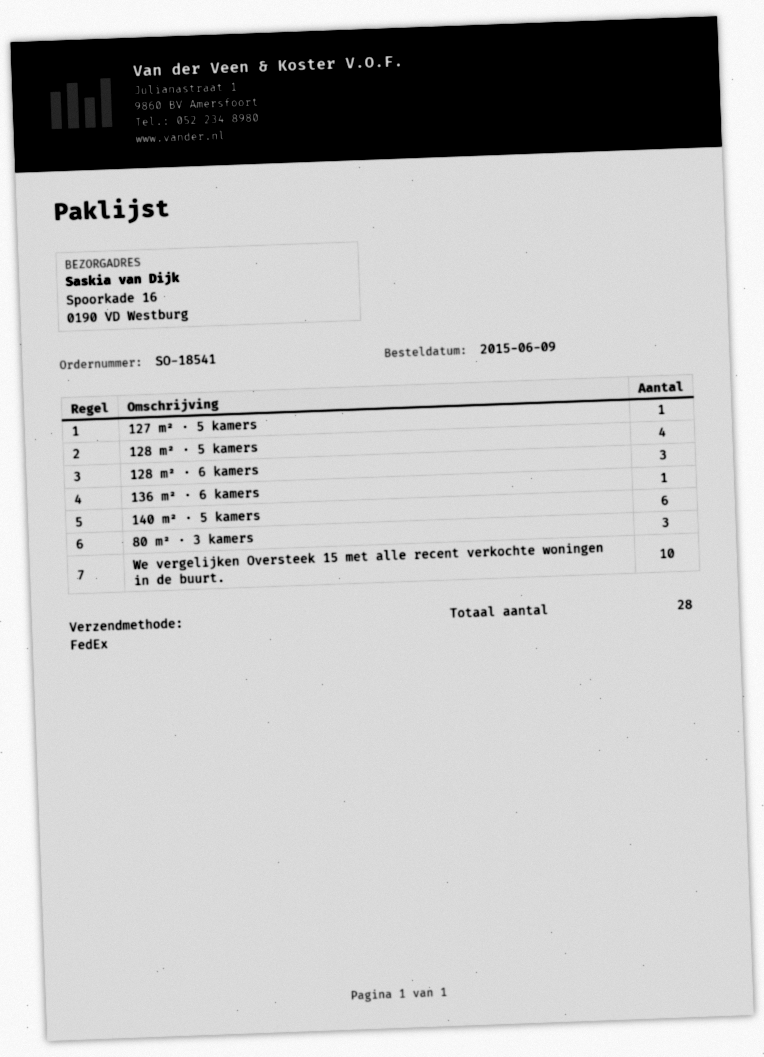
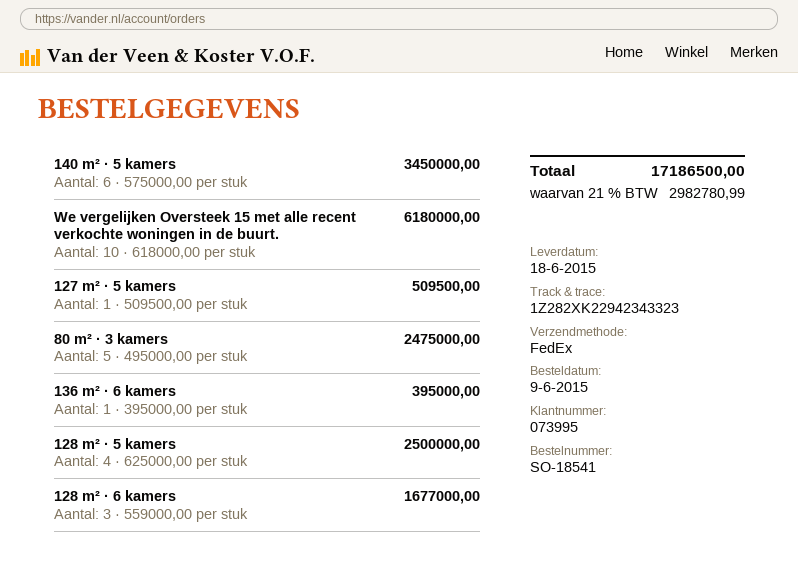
80 m² · 3 kamers: 3 -> 5

